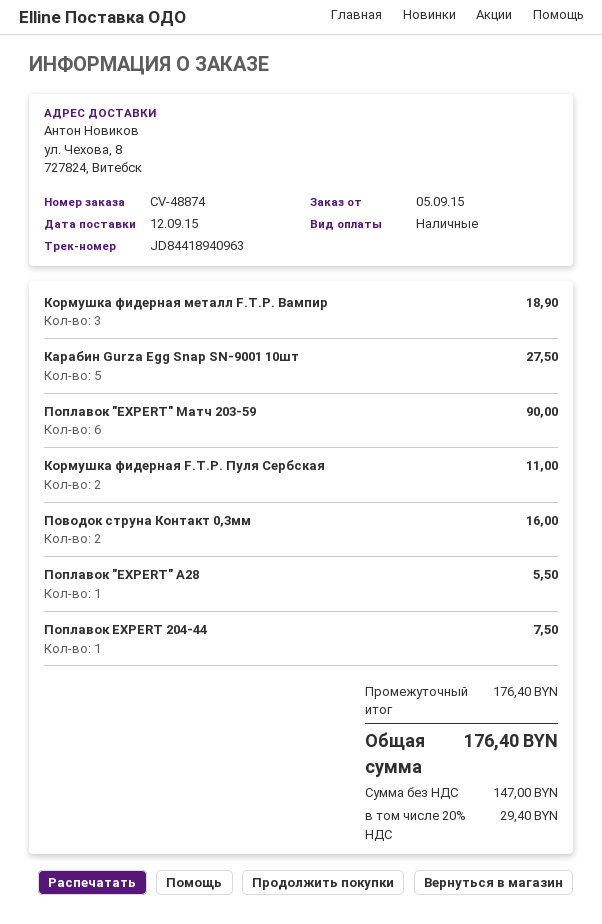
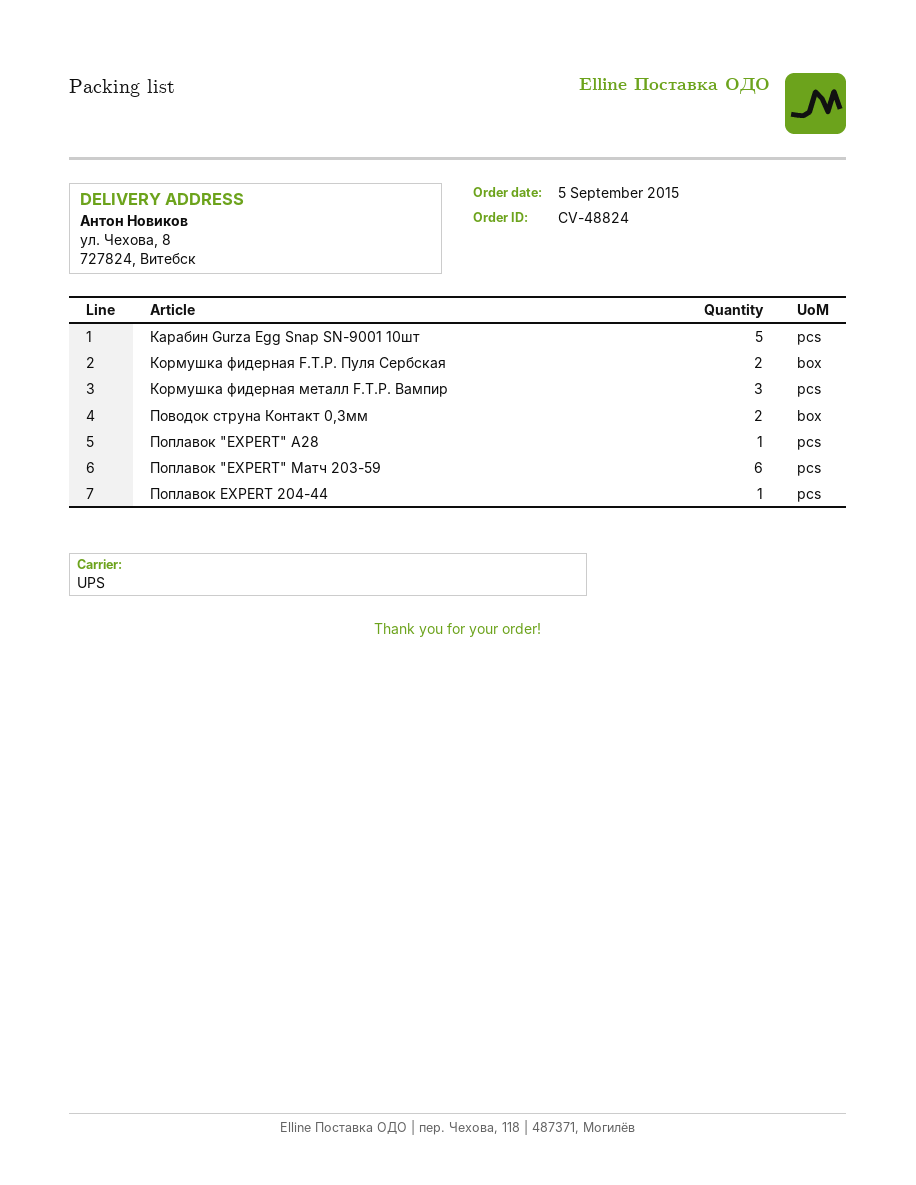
order number: CV-48874 -> CV-48824

